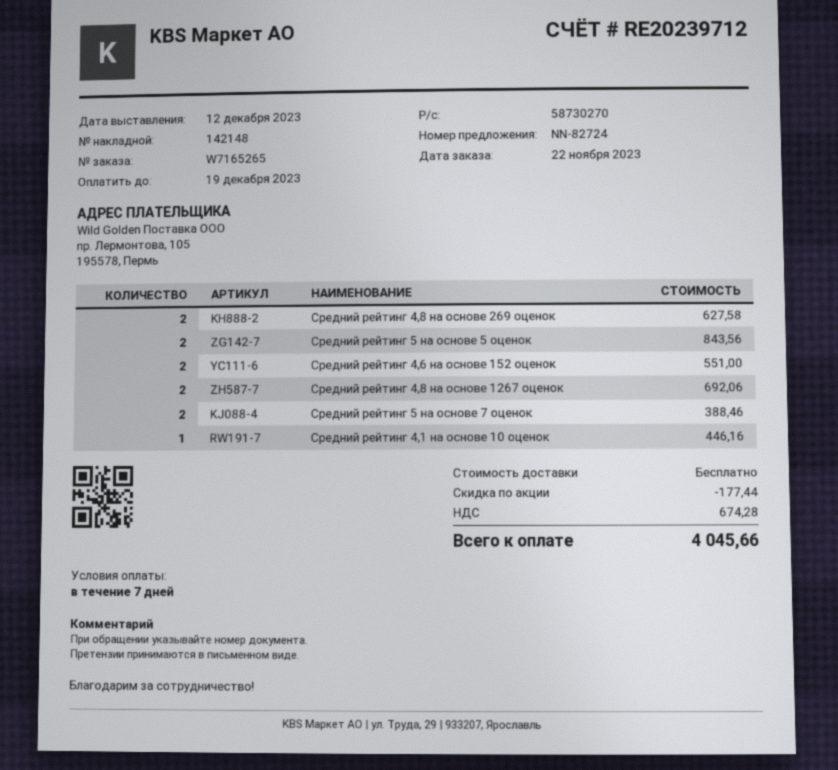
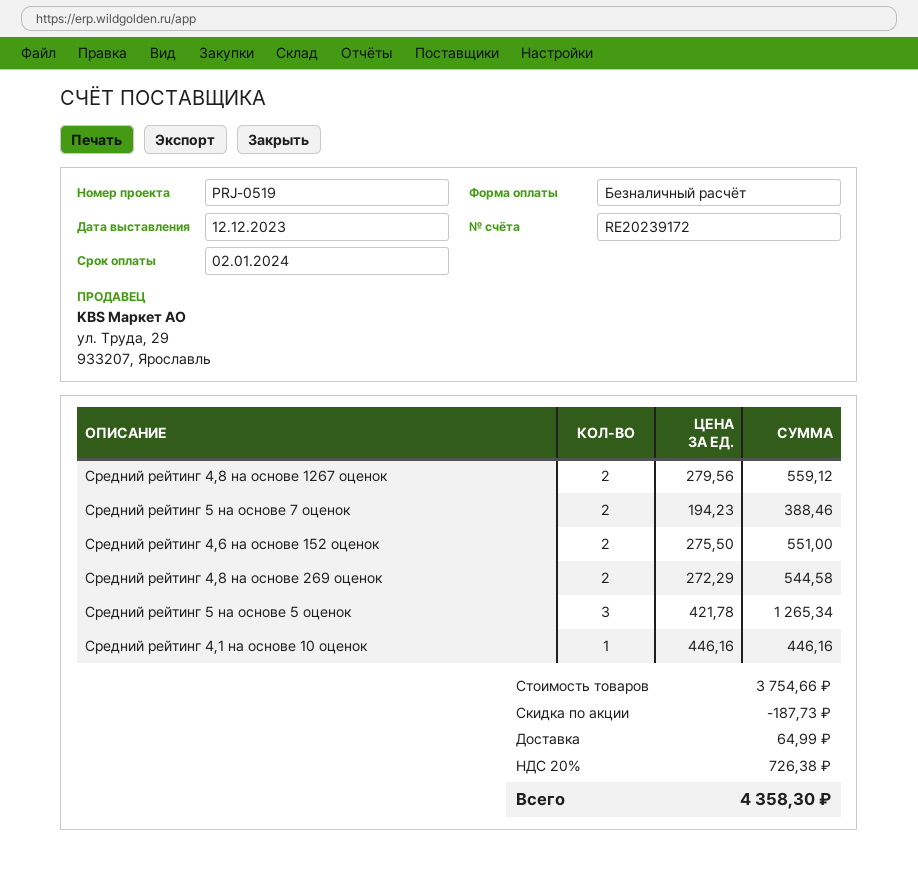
invoice number: RE20239712 -> RE20239172
due date: 2023-12-19 -> 2024-01-02
Средний рейтинг 4,8 на основе 269 оценок: 2 for 627.58 -> 2 for 544.58
Средний рейтинг 5 на основе 5 оценок: 2 for 843.56 -> 3 for 1265.34
Средний рейтинг 4,8 на основе 1267 оценок: 2 for 692.06 -> 2 for 559.12
discount: 177.44 -> 187.73
shipping: 0.00 -> 64.99
tax: 674.28 -> 726.38
total: 4045.66 -> 4358.30

